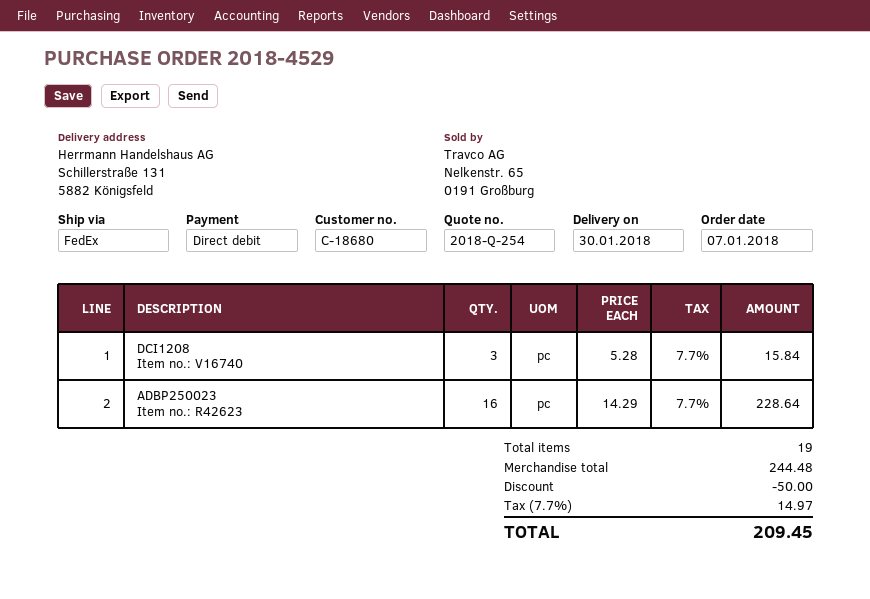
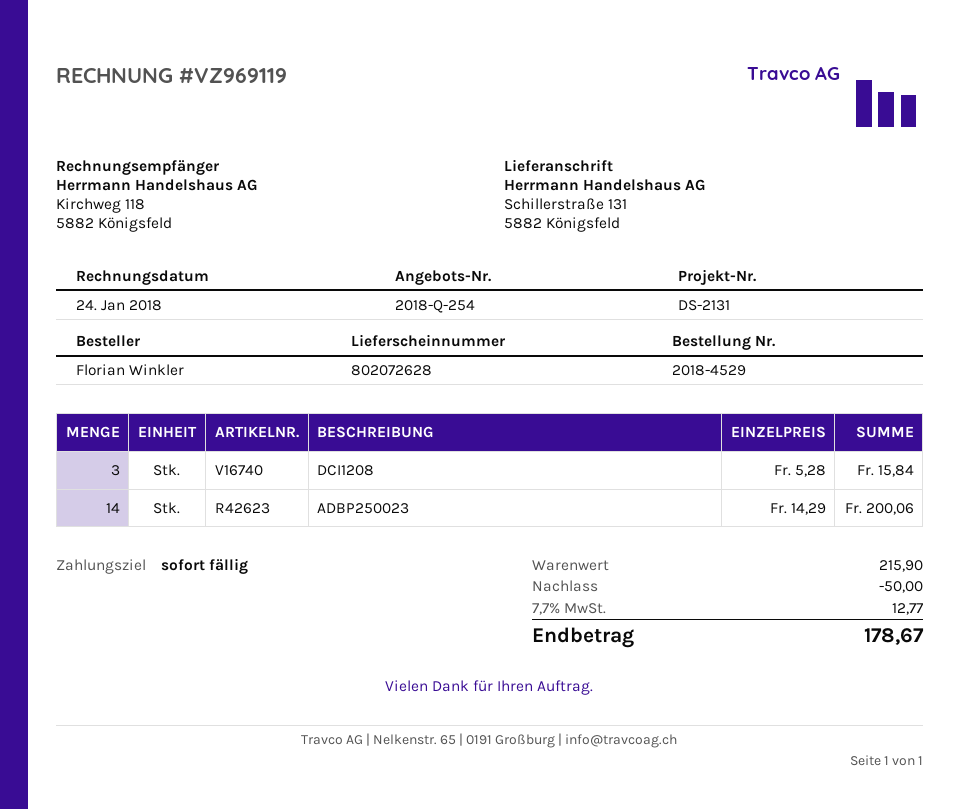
ADBP250023: 16 x 14.29 = 228.64 -> 14 x 14.29 = 200.06
subtotal: 244.48 -> 215.90
tax: 7.7% = 14.97 -> 7.7% = 12.77
total: 209.45 -> 178.67

